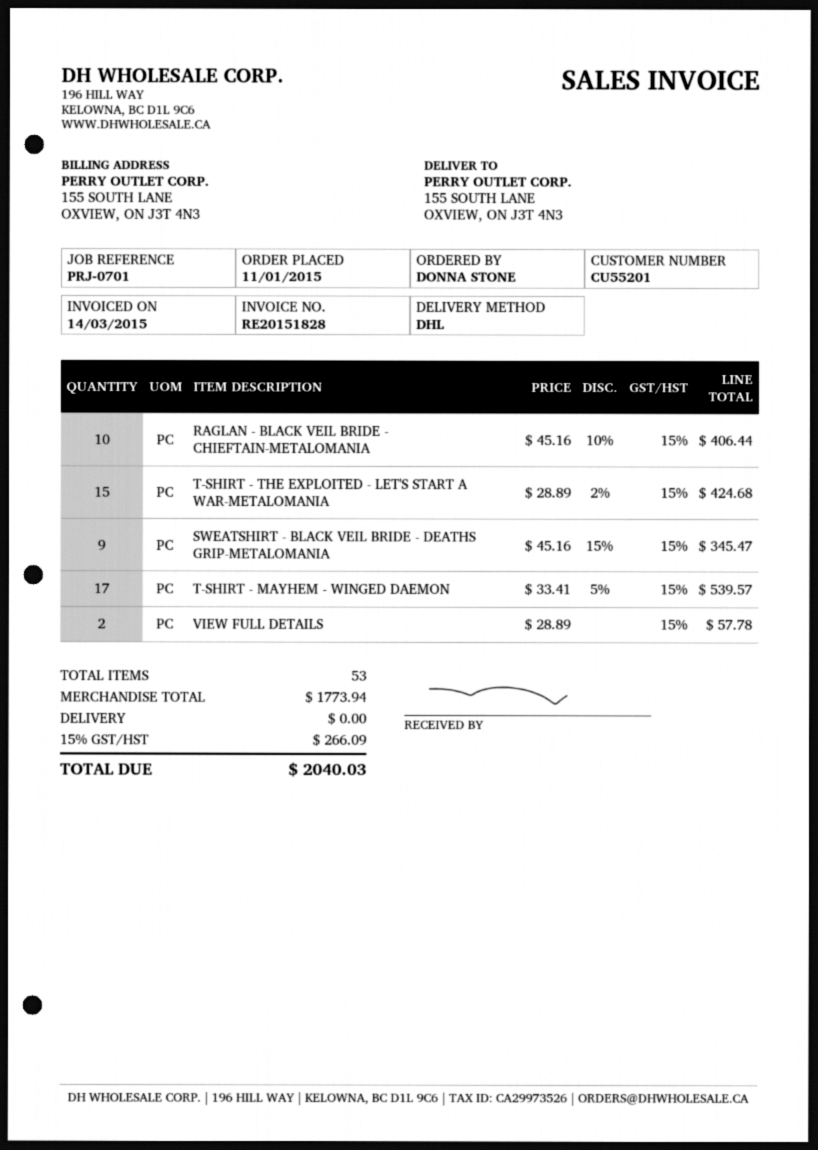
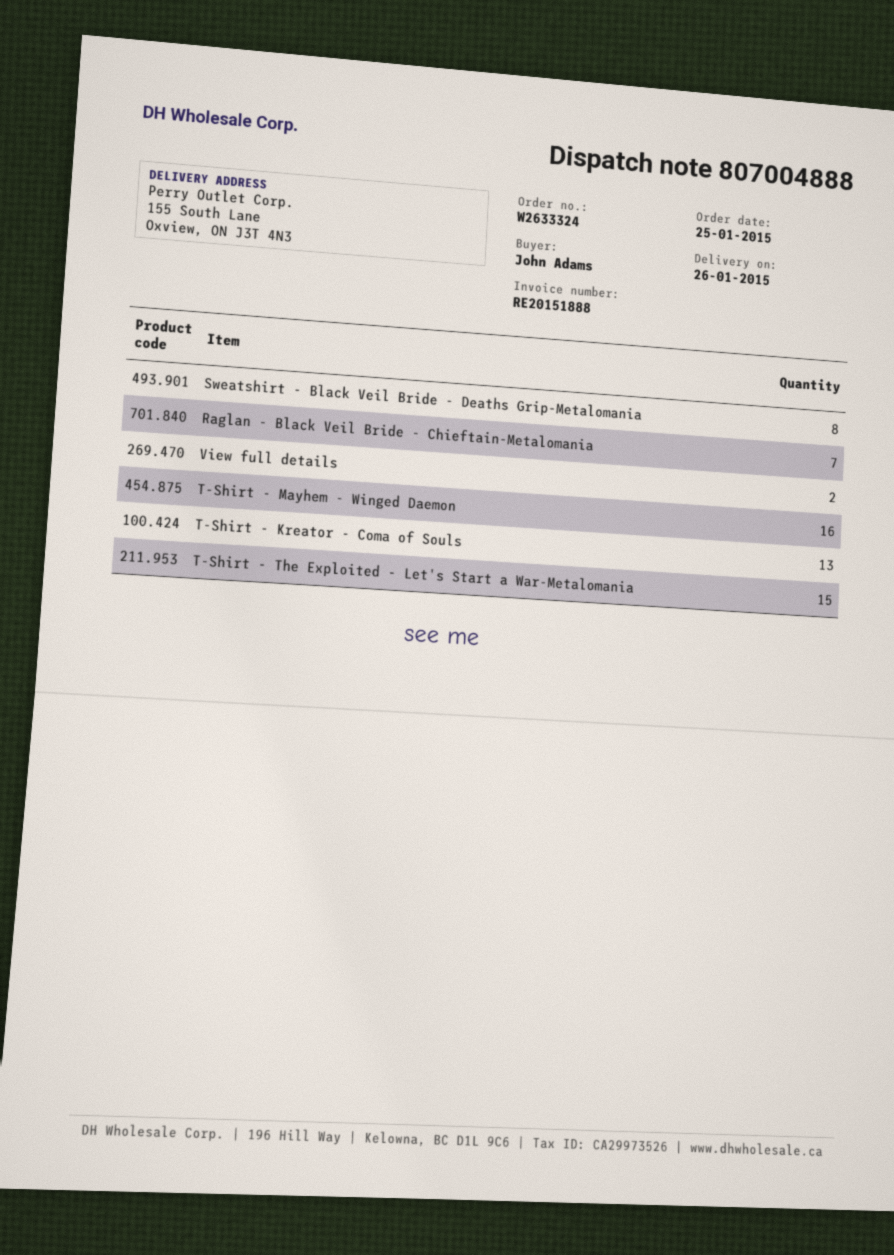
order date: 2015-01-11 -> 2015-01-25
invoice number: RE20151828 -> RE20151888
ordered by: DONNA STONE -> John Adams
RAGLAN - BLACK VEIL BRIDE - CHIEFTAIN-METALOMANIA: 10 -> 7
SWEATSHIRT - BLACK VEIL BRIDE - DEATHS GRIP-METALOMANIA: 9 -> 8
T-SHIRT - MAYHEM - WINGED DAEMON: 17 -> 16
T-Shirt - Kreator - Coma of Souls: none -> 13

